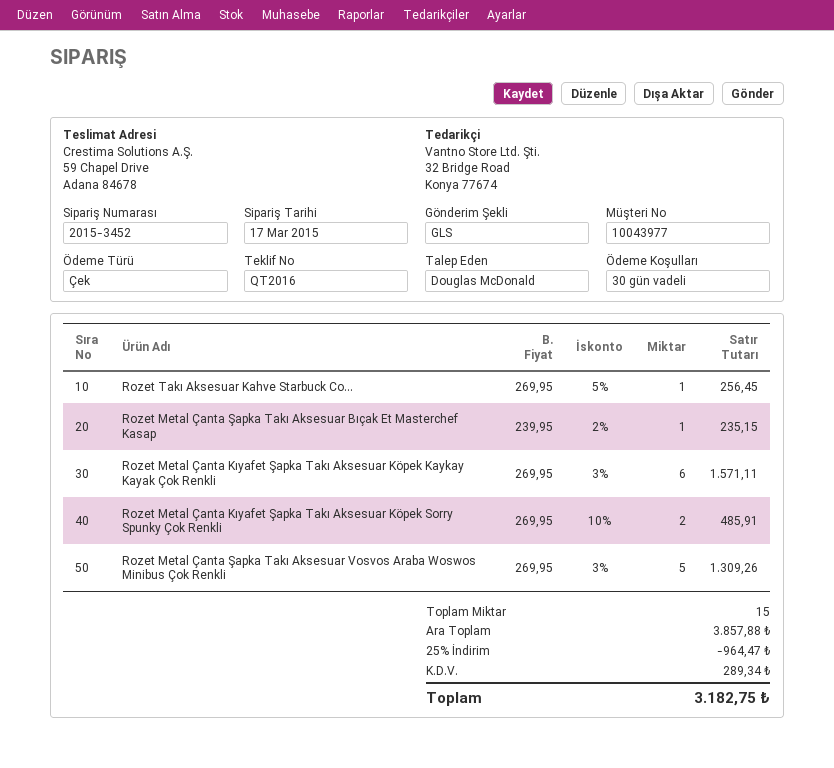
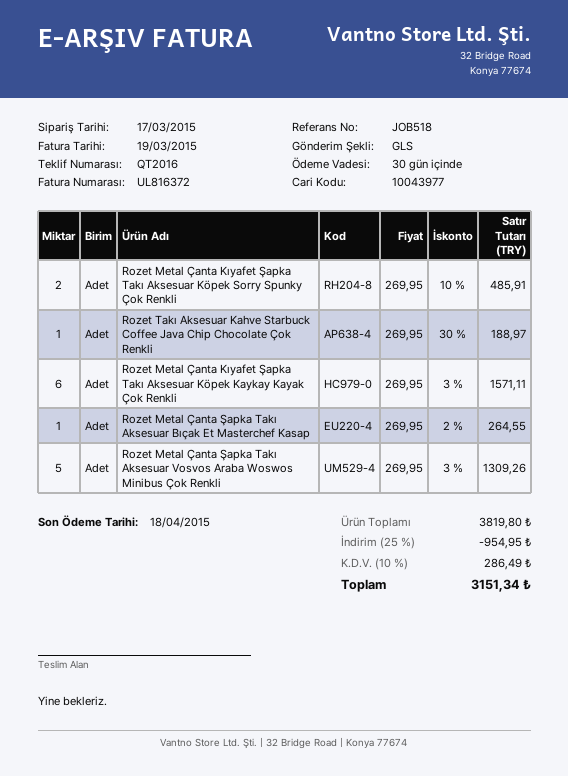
Rozet Takı Aksesuar Kahve Starbuck Co...: 1 x 269.95 - 5% = 256.45 -> 1 x 269.95 - 30% = 188.97
Rozet Metal Çanta Şapka Takı Aksesuar Bıçak Et Masterchef Kasap: 1 x 239.95 - 2% = 235.15 -> 1 x 269.95 - 2% = 264.55
subtotal: 3857.88 -> 3819.80
discount: 25% = 964.47 -> 25% = 954.95
tax: 289.34 -> 286.49
total: 3182.75 -> 3151.34

